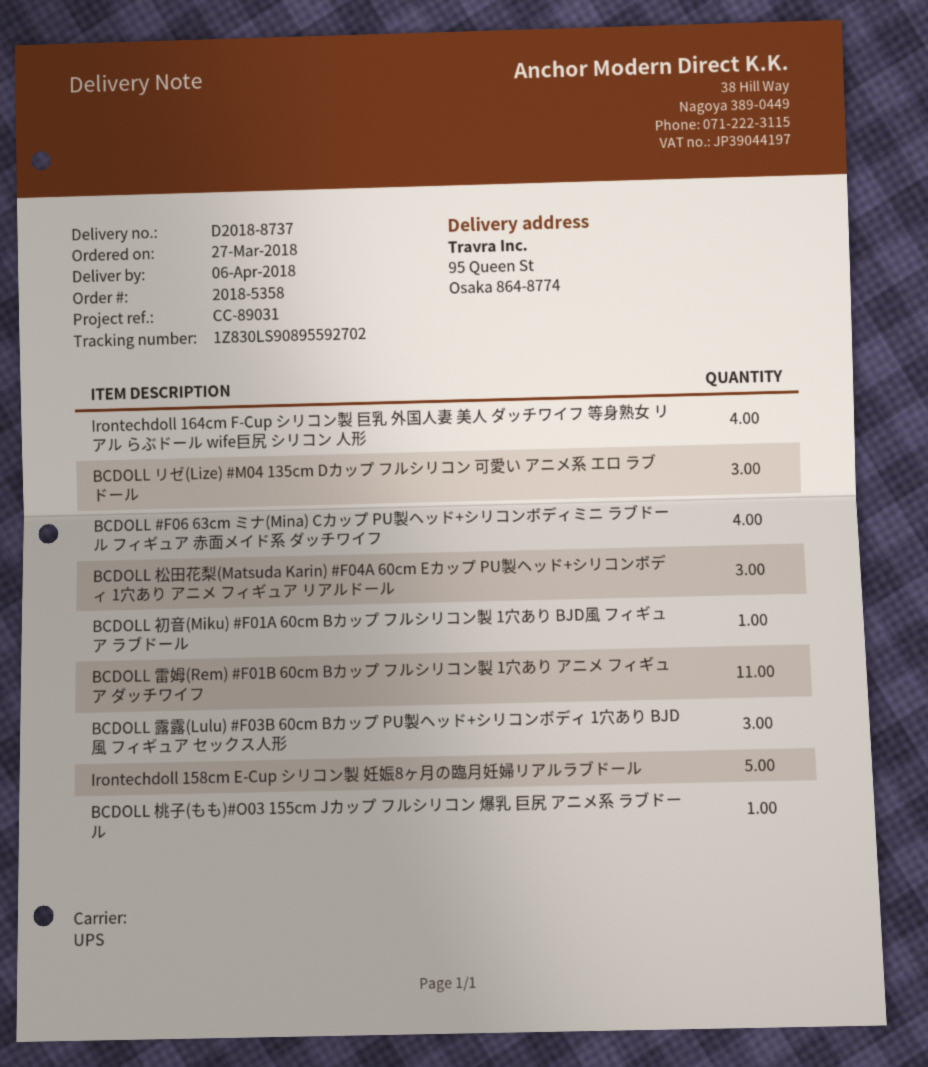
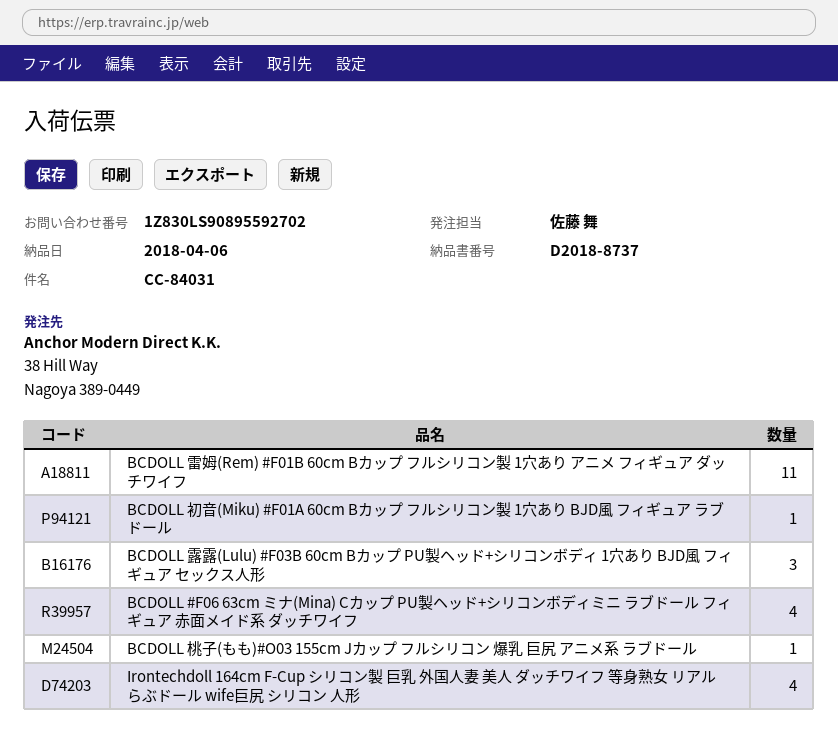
reference: CC-89031 -> CC-84031
BCDOLL リゼ(Lize) #M04 135cm Dカップ フルシリコン 可愛い アニメ系 エロ ラブドール: 3 -> none
BCDOLL 松田花梨(Matsuda Karin) #F04A 60cm Eカップ PU製ヘッド+シリコンボディ 1穴あり アニメ フィギュア リアルドール: 3 -> none
Irontechdoll 158cm E-Cup シリコン製 妊娠8ヶ月の臨月妊婦リアルラブドール: 5 -> none

